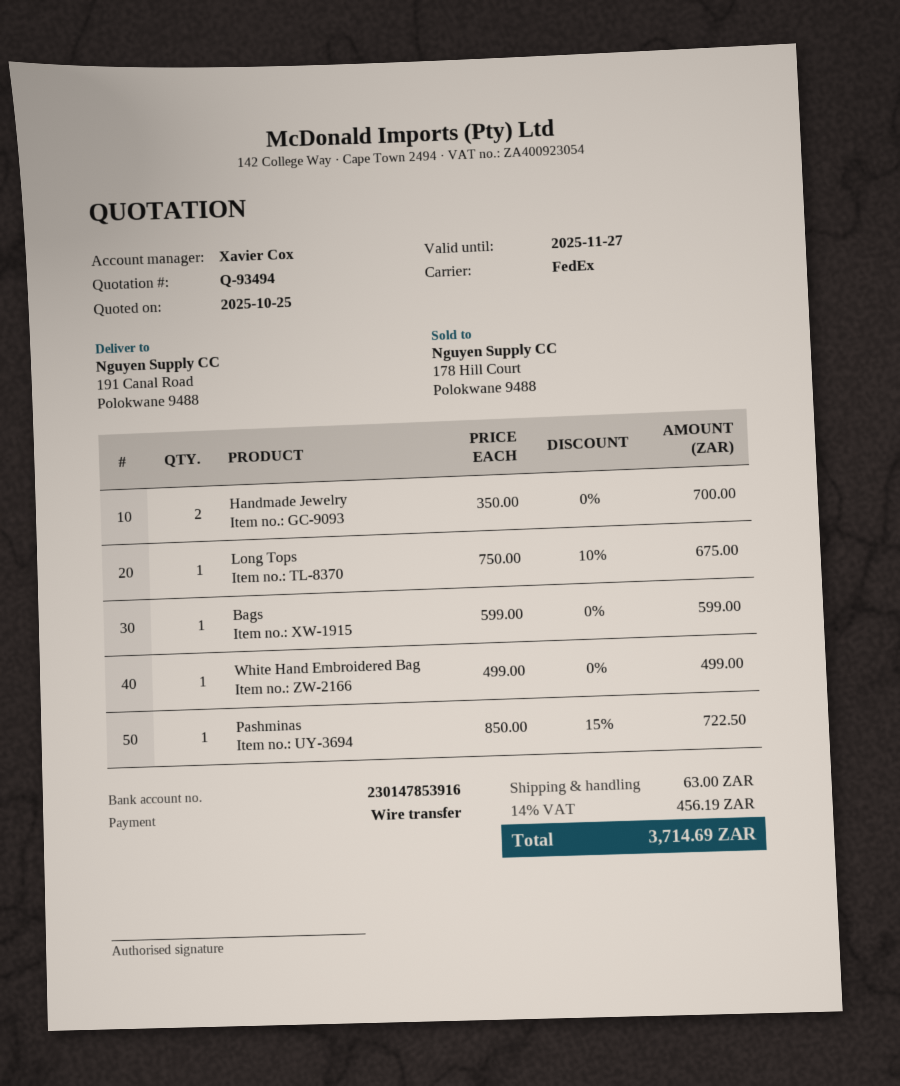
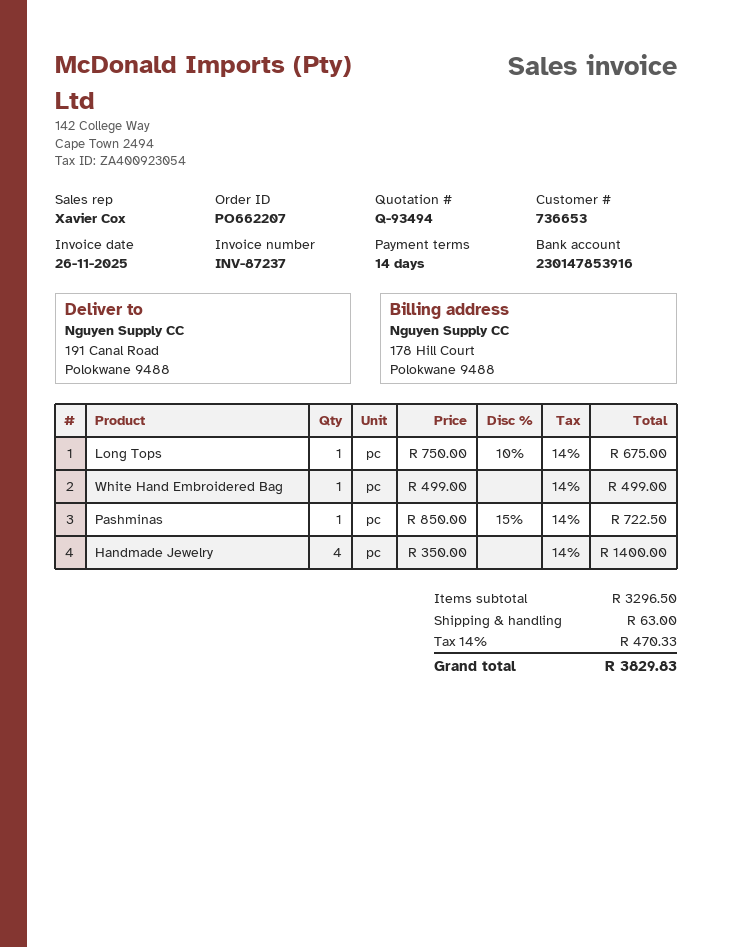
Handmade Jewelry: 2 x 350.00 = 700.00 -> 4 x 350.00 = 1400.00
Bags: 1 x 599.00 = 599.00 -> none
tax: 14% = 456.19 -> 14% = 470.33
total: 3714.69 -> 3829.83

